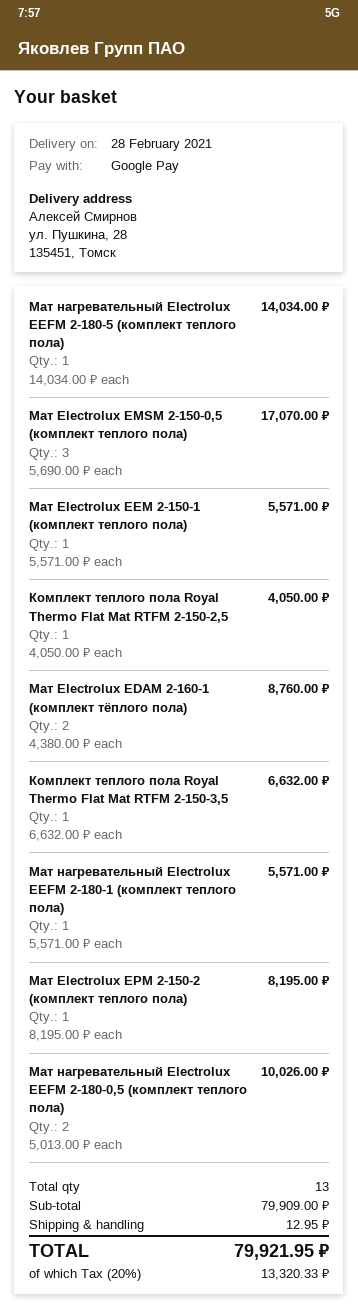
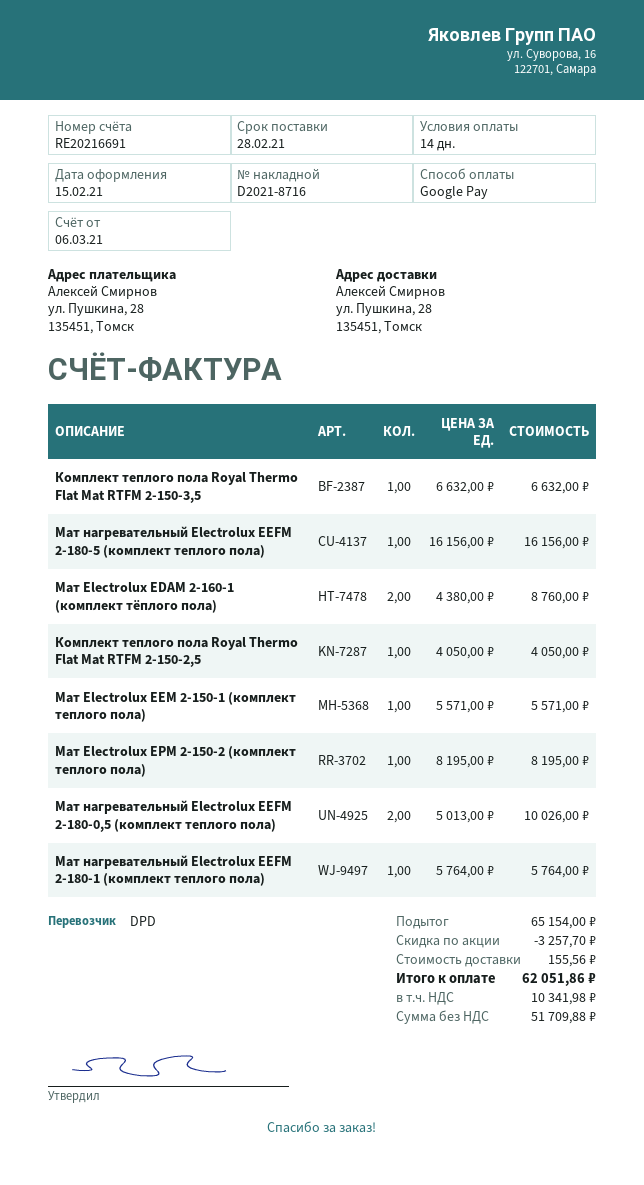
Мат нагревательный Electrolux EEFM 2-180-5 (комплект теплого пола): 1 x 14034.00 = 14034.00 -> 1 x 16156.00 = 16156.00
Мат Electrolux EMSM 2-150-0,5 (комплект теплого пола): 3 x 5690.00 = 17070.00 -> none
Мат нагревательный Electrolux EEFM 2-180-1 (комплект теплого пола): 1 x 5571.00 = 5571.00 -> 1 x 5764.00 = 5764.00
subtotal: 79909.00 -> 65154.00
discount: none -> 3257.70
shipping: 12.95 -> 155.56
tax: 13320.33 -> 10341.98
total: 79921.95 -> 62051.86

